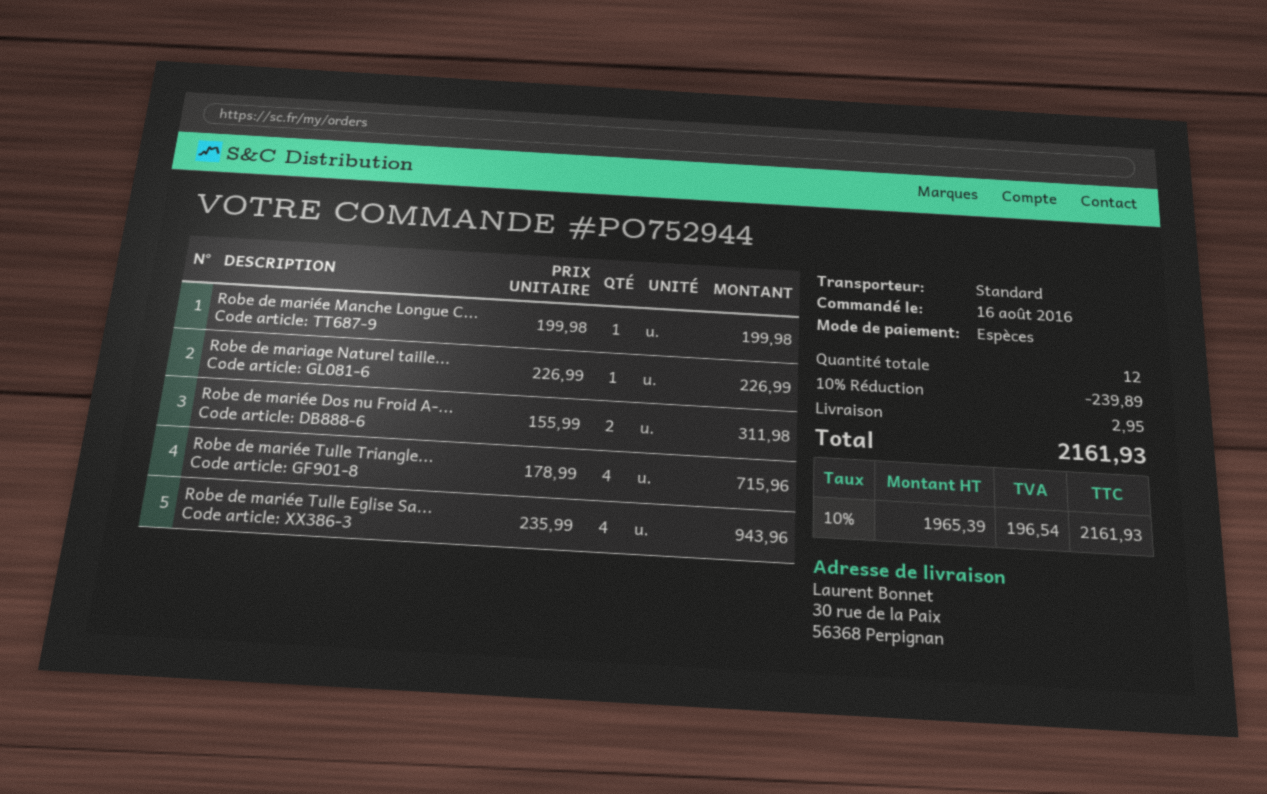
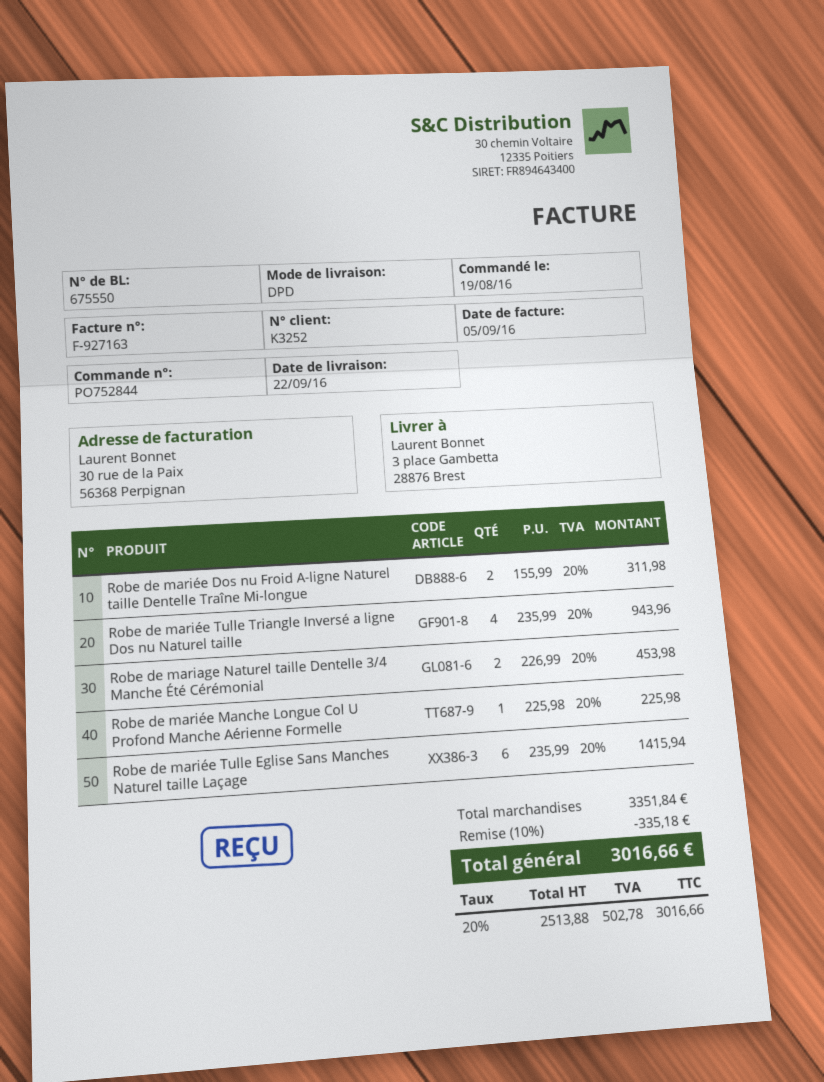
order number: PO752944 -> PO752844
order date: 2016-08-16 -> 2016-08-19
shipping method: standard -> DPD
ship to: 30 rue de la Paix, 56368 Perpignan -> 3 place Gambetta, 28876 Brest
Robe de mariée Manche Longue C...: 1 x 199.98 = 199.98 -> 1 x 225.98 = 225.98
Robe de mariage Naturel taille...: 1 x 226.99 = 226.99 -> 2 x 226.99 = 453.98
Robe de mariée Tulle Triangle...: 4 x 178.99 = 715.96 -> 4 x 235.99 = 943.96
Robe de mariée Tulle Eglise Sa...: 4 x 235.99 = 943.96 -> 6 x 235.99 = 1415.94
discount: 10% = 239.89 -> 10% = 335.18
shipping: 2.95 -> none
net: 1965.39 -> 2513.88
tax: 10% = 196.54 -> 20% = 502.78
total: 2161.93 -> 3016.66

